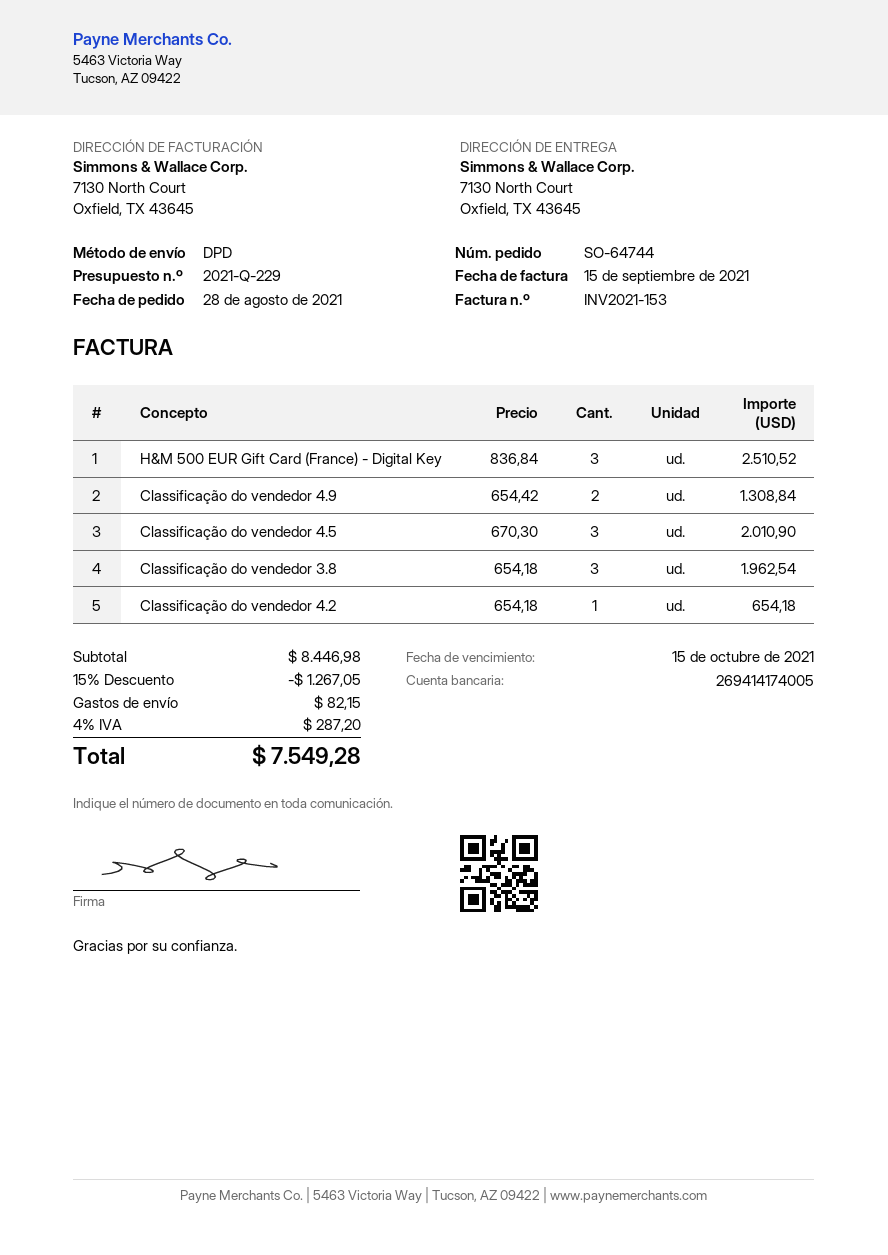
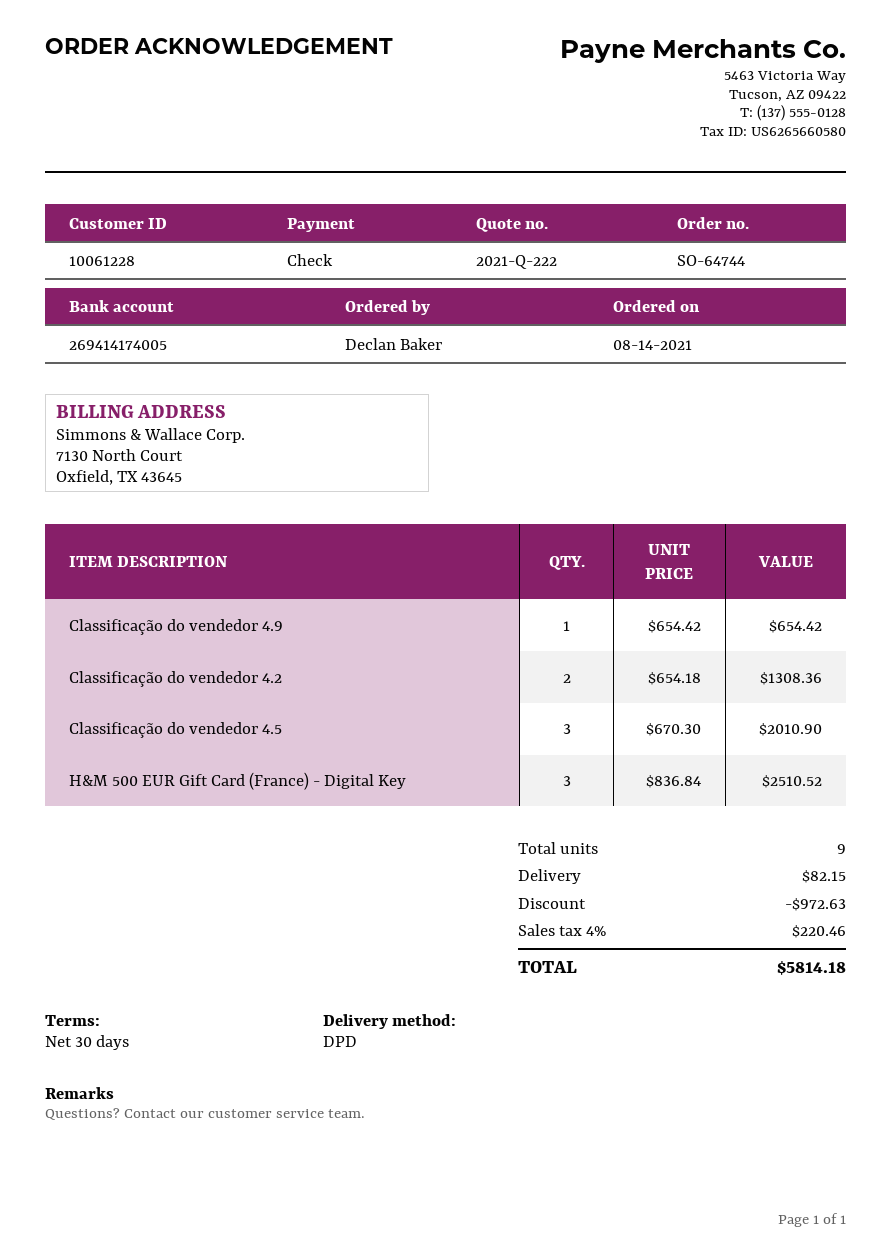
quote number: 2021-Q-229 -> 2021-Q-222
order date: 2021-08-28 -> 2021-08-14
Classificação do vendedor 4.9: 2 x 654.42 = 1308.84 -> 1 x 654.42 = 654.42
Classificação do vendedor 3.8: 3 x 654.18 = 1962.54 -> none
Classificação do vendedor 4.2: 1 x 654.18 = 654.18 -> 2 x 654.18 = 1308.36
discount: 1267.05 -> 972.63
tax: 4% = 287.20 -> 4% = 220.46
total: 7549.28 -> 5814.18

